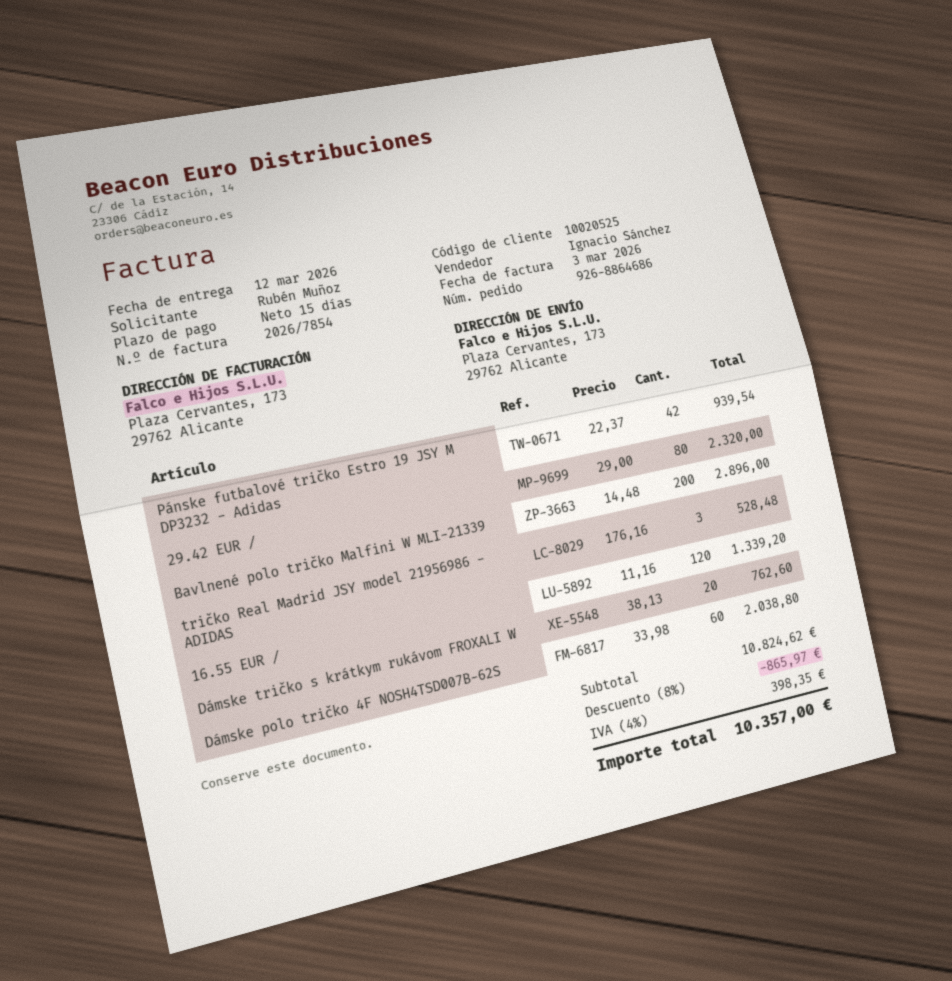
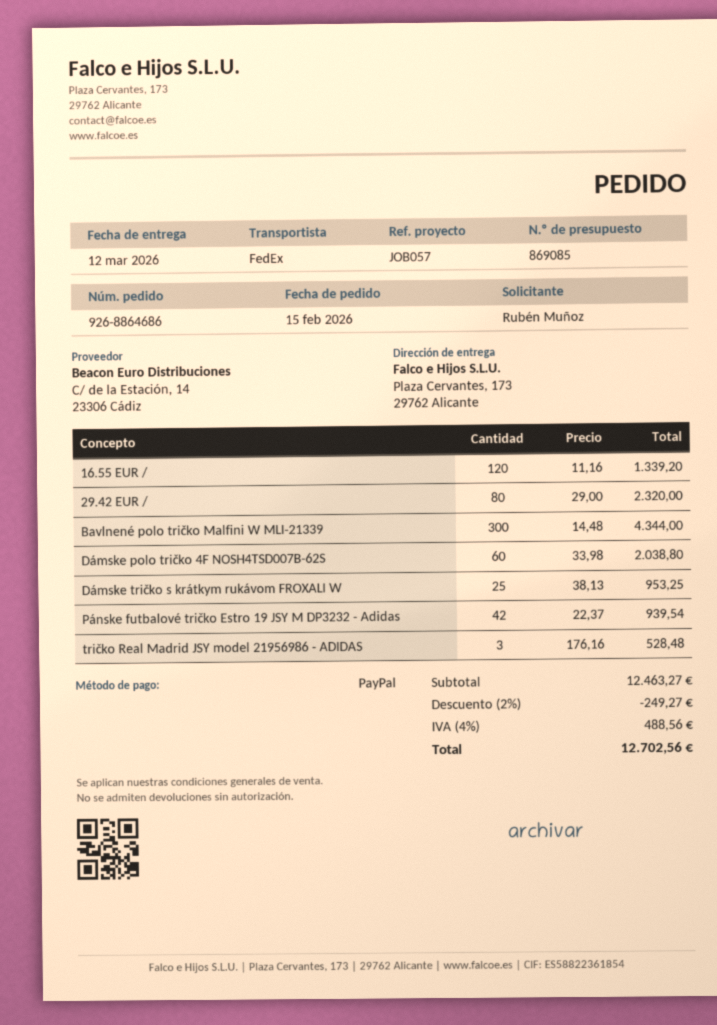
Bavlnené polo tričko Malfini W MLI-21339: 200 x 14.48 = 2896.00 -> 300 x 14.48 = 4344.00
Dámske tričko s krátkym rukávom FROXALI W: 20 x 38.13 = 762.60 -> 25 x 38.13 = 953.25
subtotal: 10824.62 -> 12463.27
discount: 8% = 865.97 -> 2% = 249.27
tax: 4% = 398.35 -> 4% = 488.56
total: 10357.00 -> 12702.56

